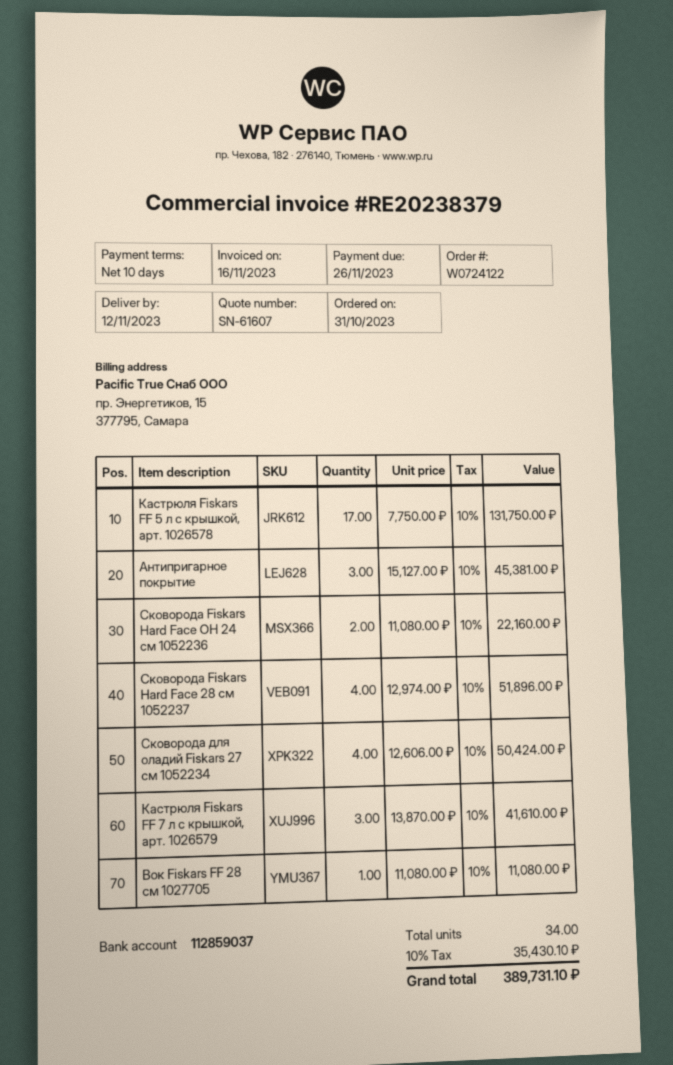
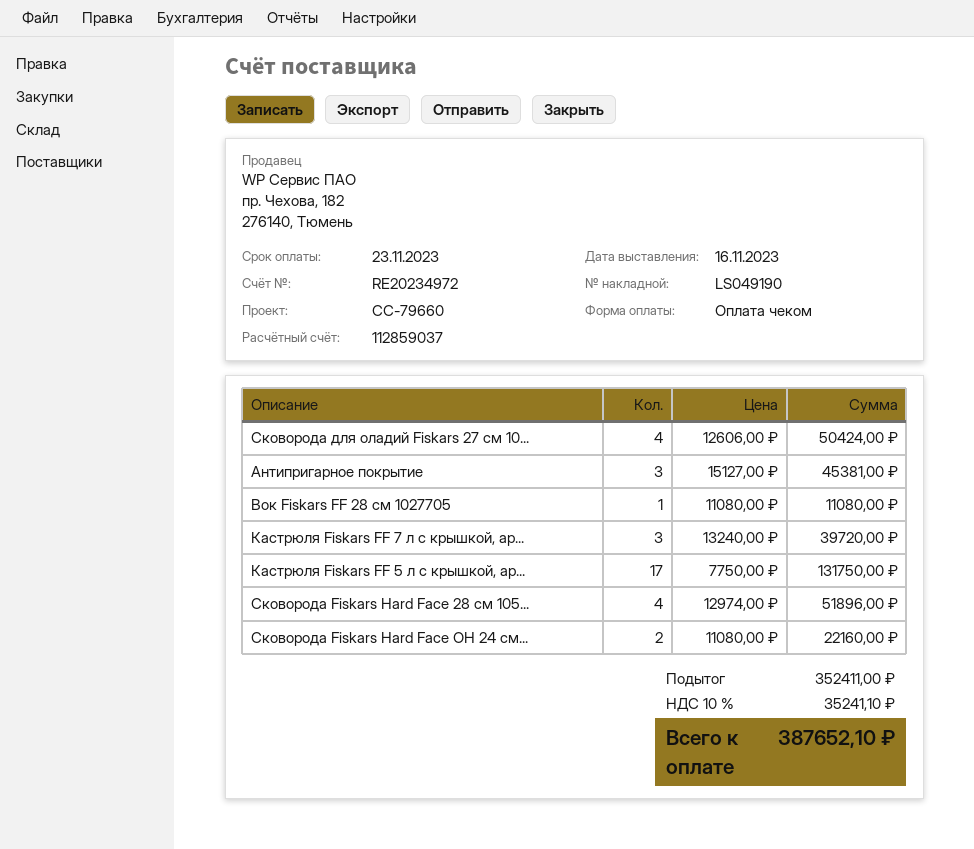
invoice number: RE20238379 -> RE20234972
due date: 2023-11-26 -> 2023-11-23
Кастрюля Fiskars FF 7 л с крышкой, арт. 1026579: 3 x 13870.00 = 41610.00 -> 3 x 13240.00 = 39720.00
tax: 10% = 35430.10 -> 10% = 35241.10
total: 389731.10 -> 387652.10

